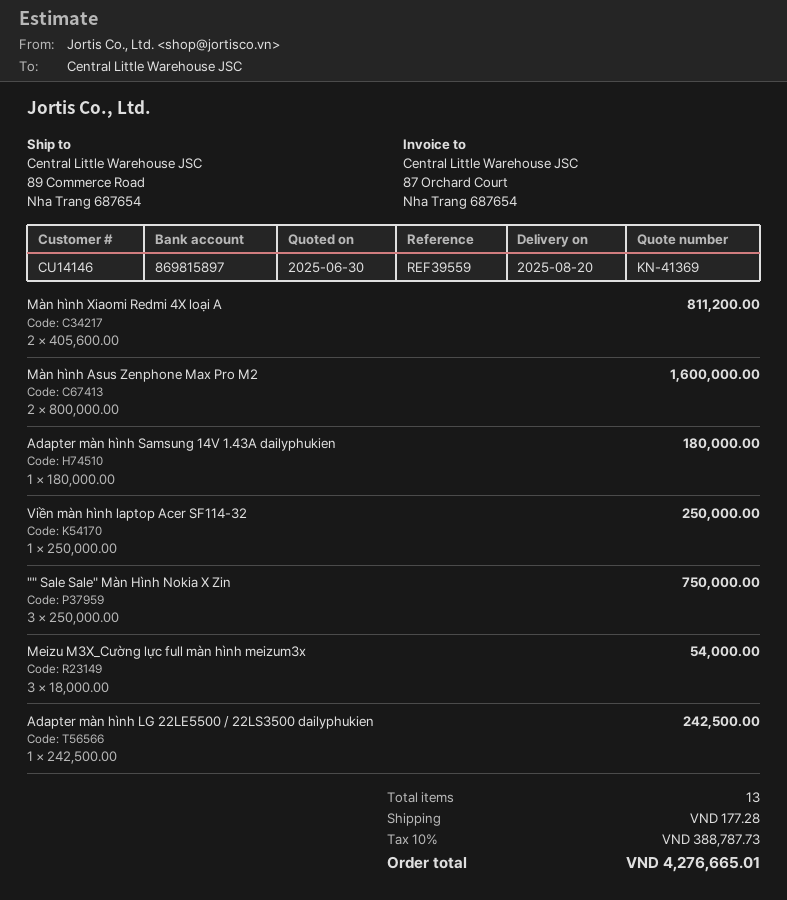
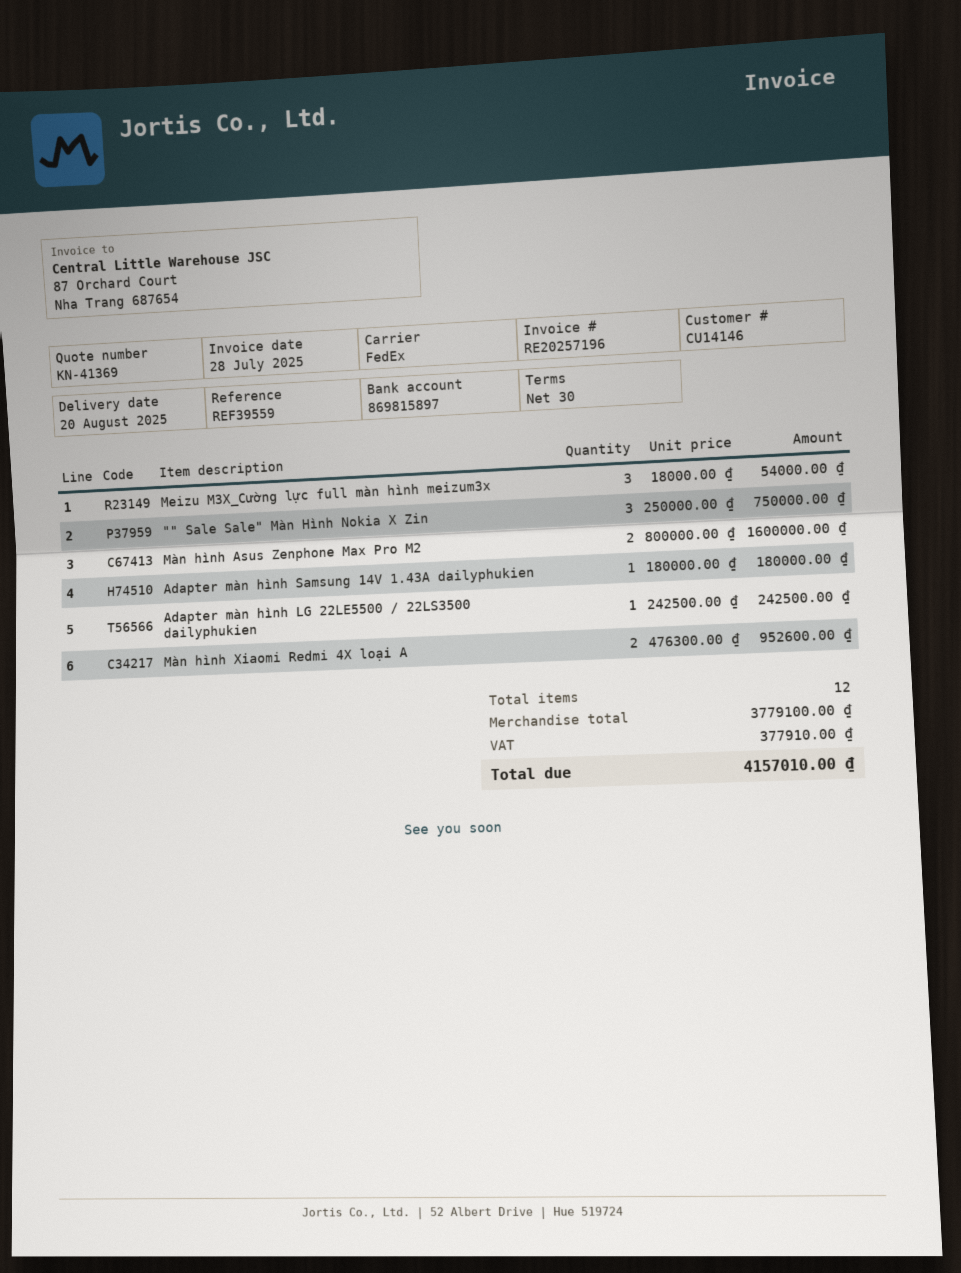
Màn hình Xiaomi Redmi 4X loại A: 2 x 405600.00 = 811200.00 -> 2 x 476300.00 = 952600.00
Viền màn hình laptop Acer SF114-32: 1 x 250000.00 = 250000.00 -> none
total quantity: 13 -> 12
shipping: 177.28 -> none
tax: 388787.73 -> 377910.00
total: 4276665.01 -> 4157010.00

